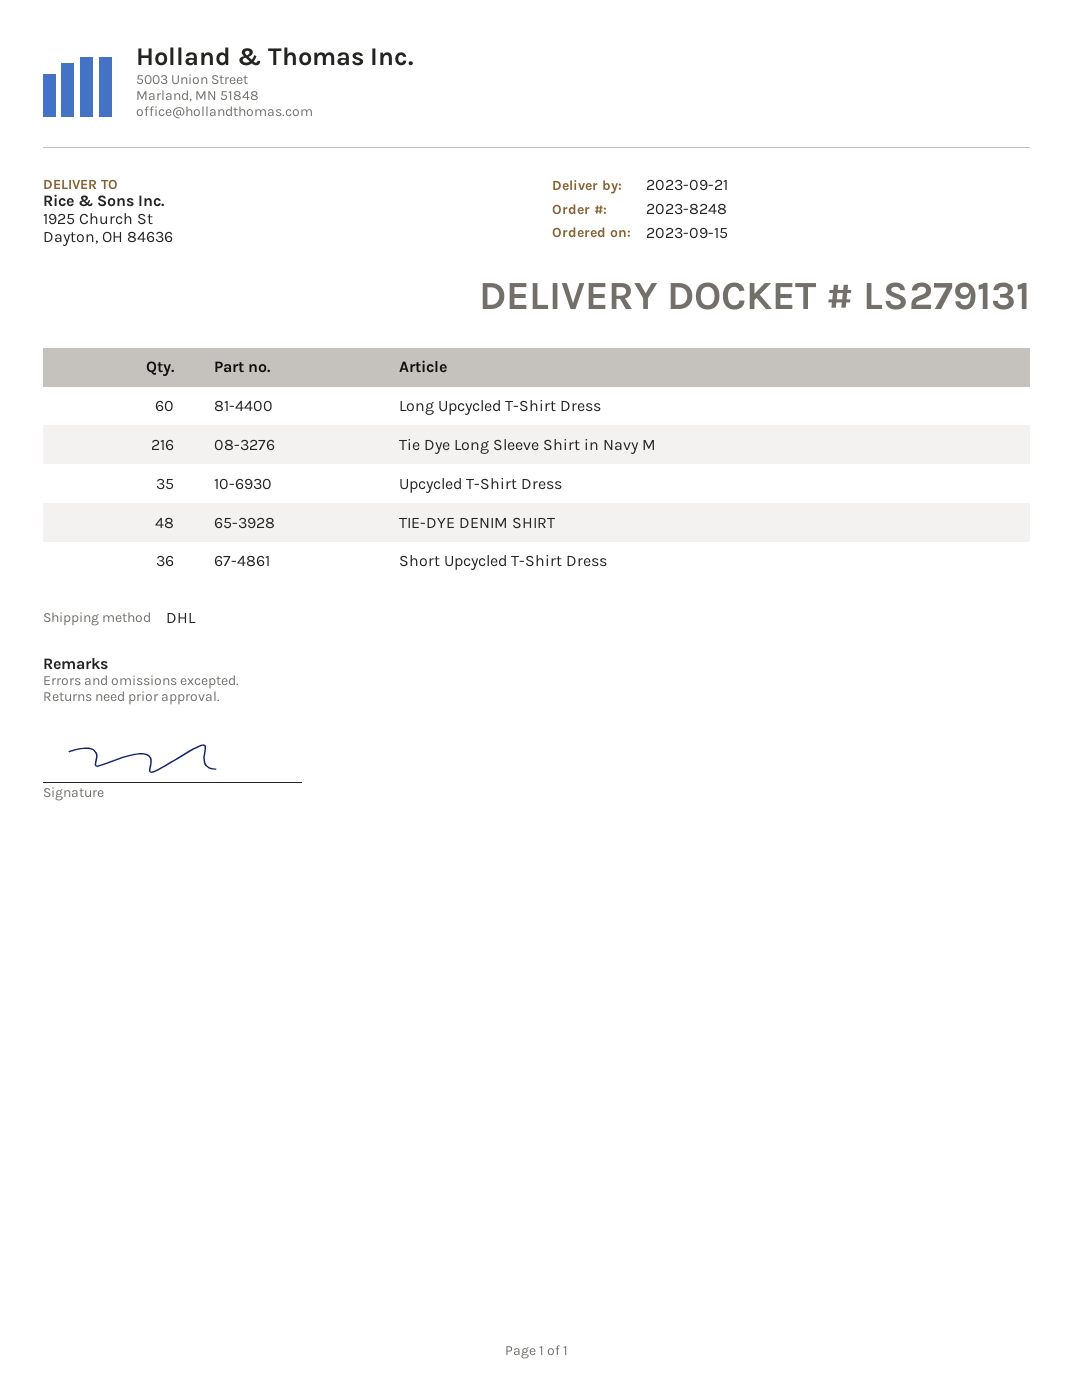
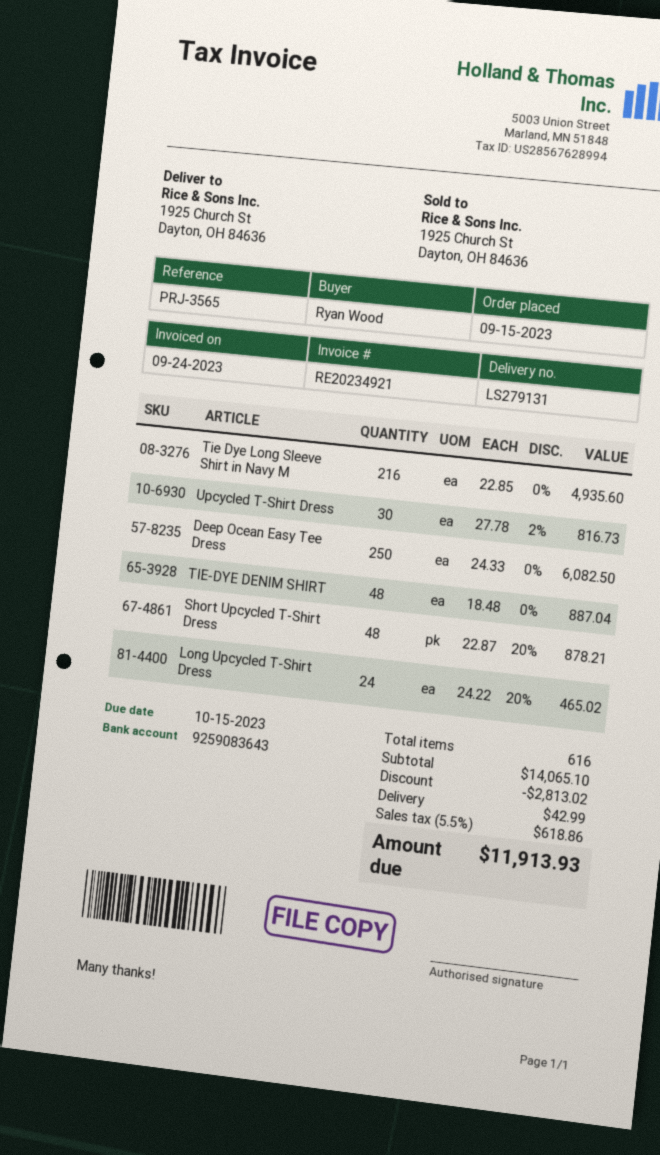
Long Upcycled T-Shirt Dress: 60 -> 24
Upcycled T-Shirt Dress: 35 -> 30
Short Upcycled T-Shirt Dress: 36 -> 48
Deep Ocean Easy Tee Dress: none -> 250

